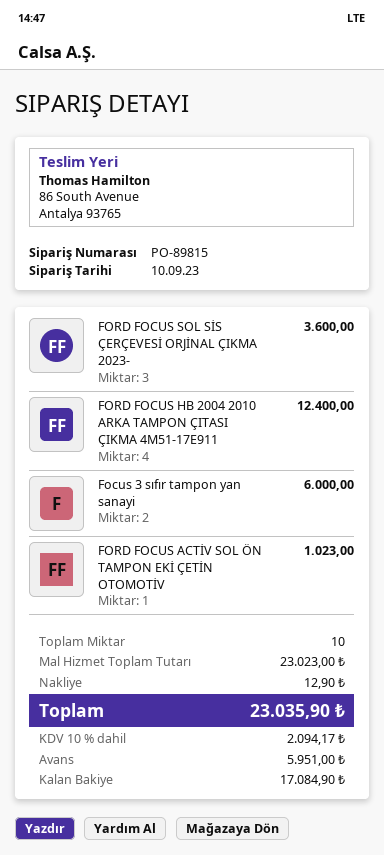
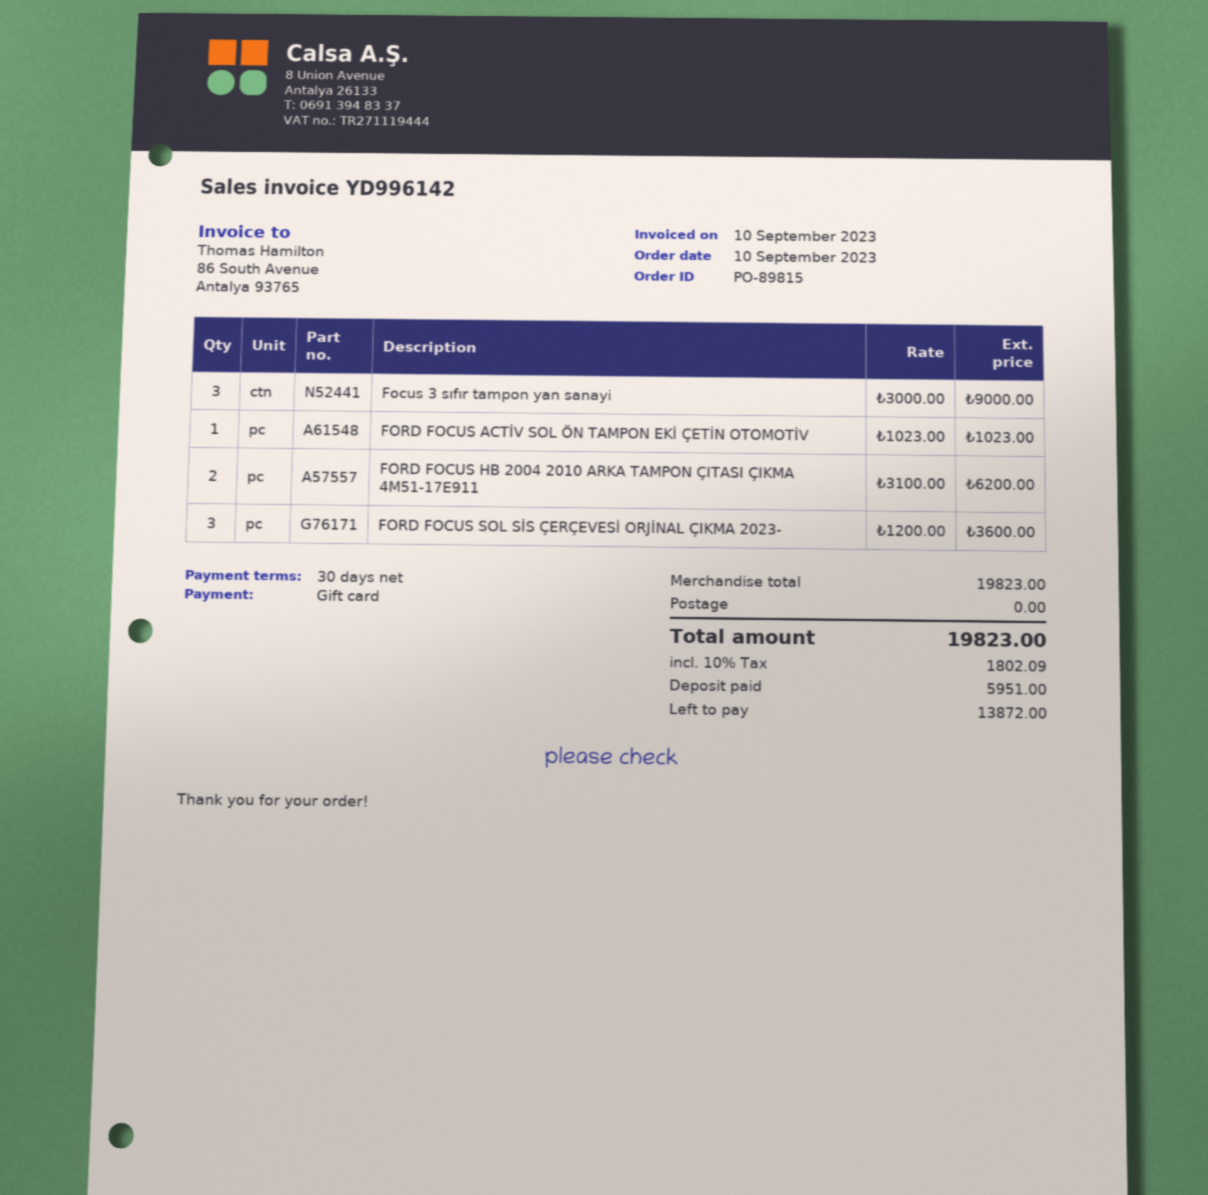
FORD FOCUS HB 2004 2010 ARKA TAMPON ÇITASI ÇIKMA 4M51-17E911: 4 for 12400.00 -> 2 for 6200.00
Focus 3 sıfır tampon yan sanayi: 2 for 6000.00 -> 3 for 9000.00
subtotal: 23023.00 -> 19823.00
shipping: 12.90 -> 0.00
tax: 10% = 2094.17 -> 10% = 1802.09
total: 23035.90 -> 19823.00
balance: 17084.90 -> 13872.00

